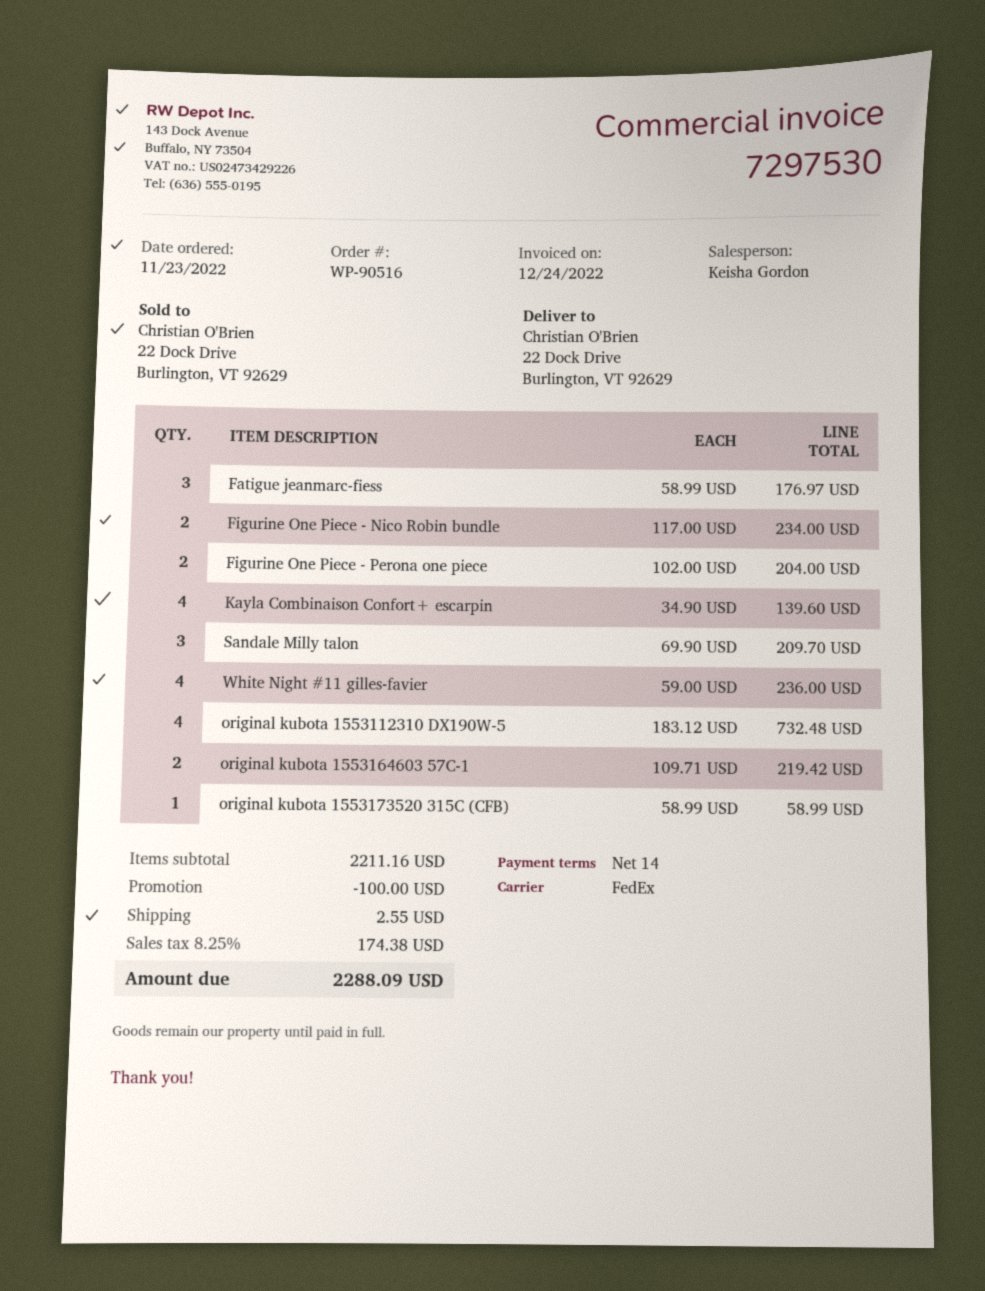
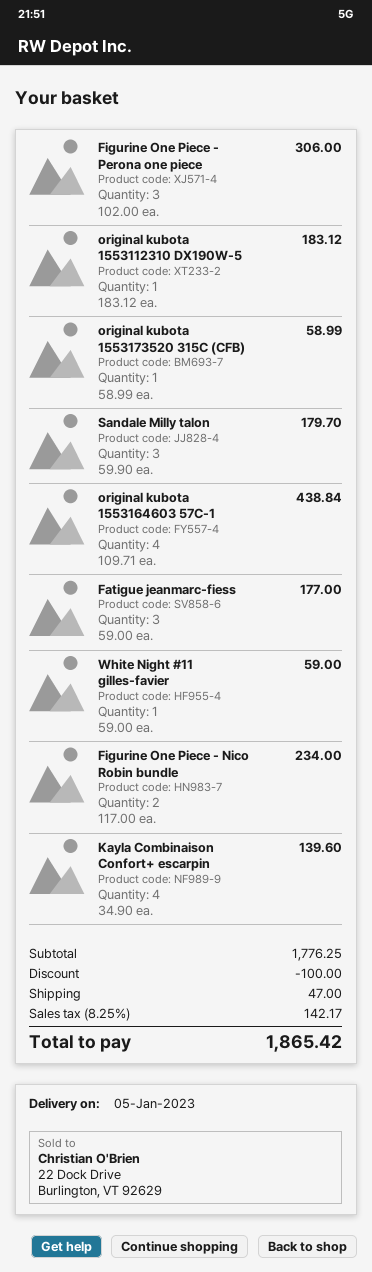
Fatigue jeanmarc-fiess: 3 x 58.99 = 176.97 -> 3 x 59.00 = 177.00
Figurine One Piece - Perona one piece: 2 x 102.00 = 204.00 -> 3 x 102.00 = 306.00
Sandale Milly talon: 3 x 69.90 = 209.70 -> 3 x 59.90 = 179.70
White Night #11 gilles-favier: 4 x 59.00 = 236.00 -> 1 x 59.00 = 59.00
original kubota 1553112310 DX190W-5: 4 x 183.12 = 732.48 -> 1 x 183.12 = 183.12
original kubota 1553164603 57C-1: 2 x 109.71 = 219.42 -> 4 x 109.71 = 438.84
subtotal: 2211.16 -> 1776.25
shipping: 2.55 -> 47.00
tax: 8.25% = 174.38 -> 8.25% = 142.17
total: 2288.09 -> 1865.42

